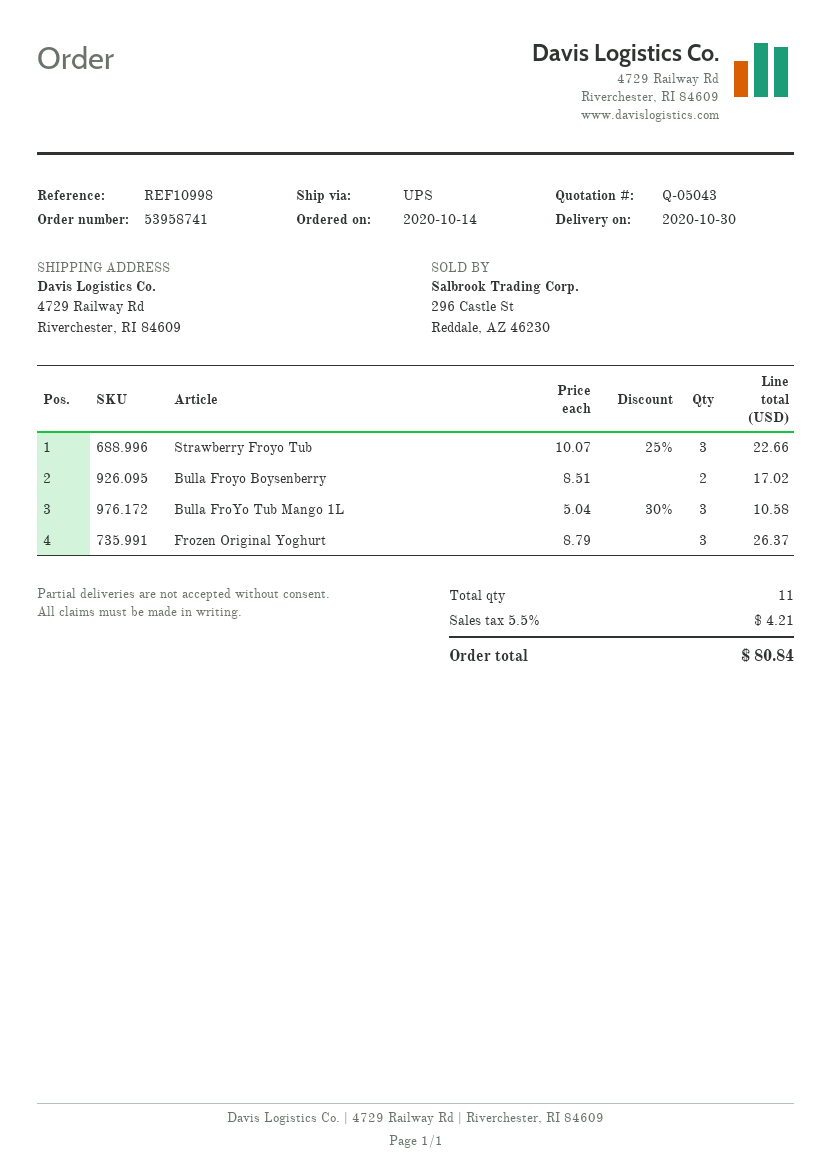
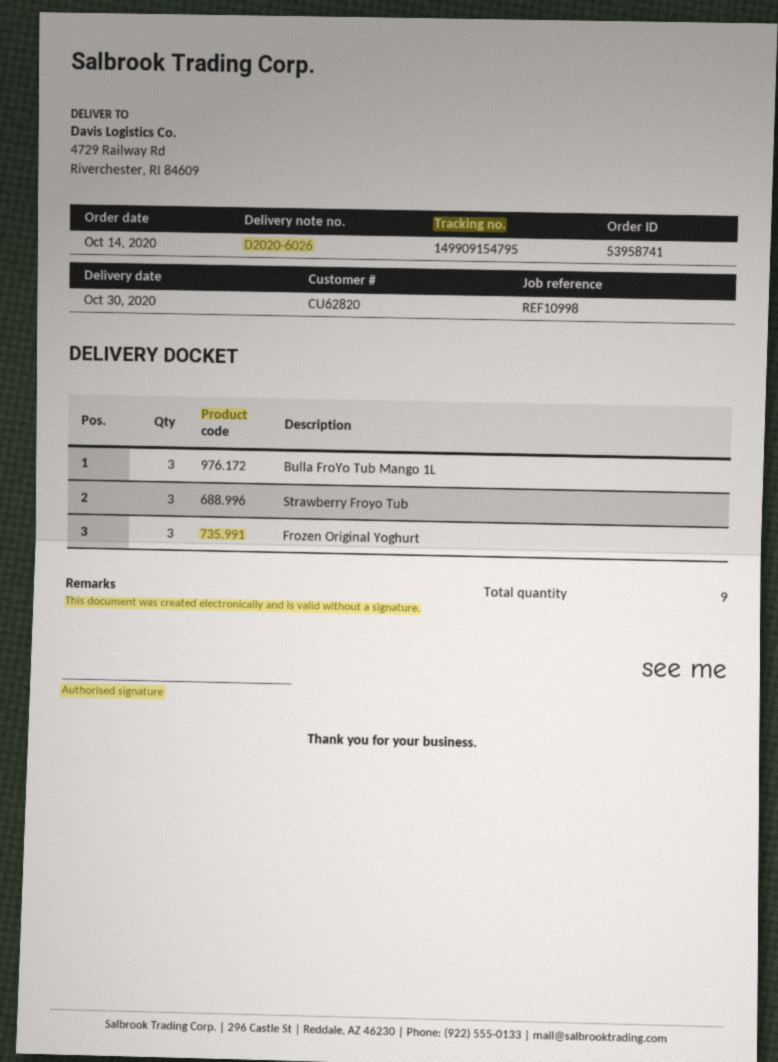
Bulla Froyo Boysenberry: 2 -> none
total quantity: 11 -> 9

